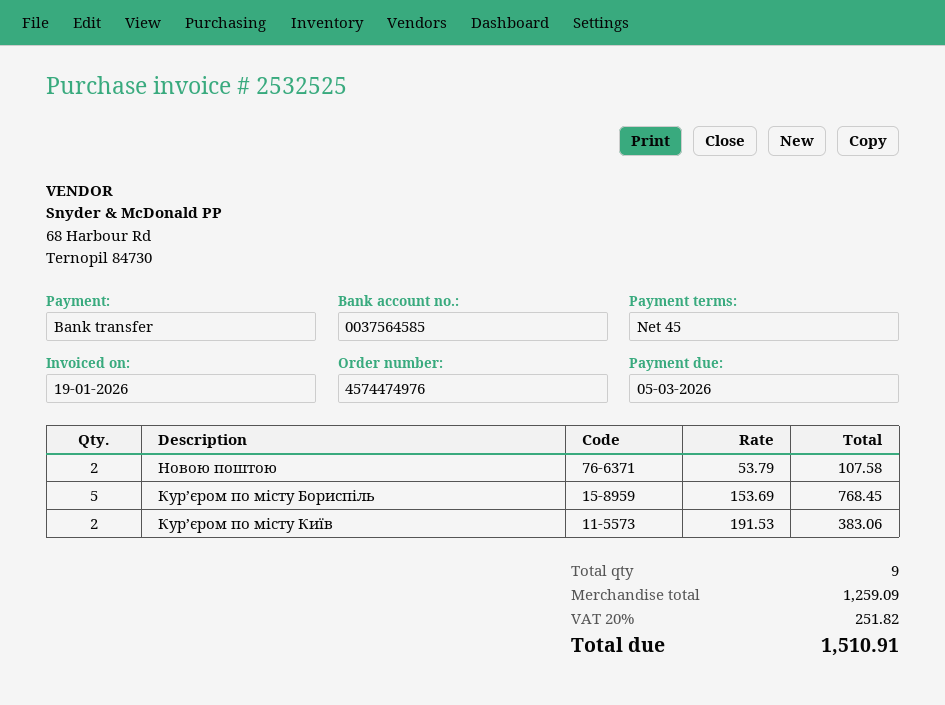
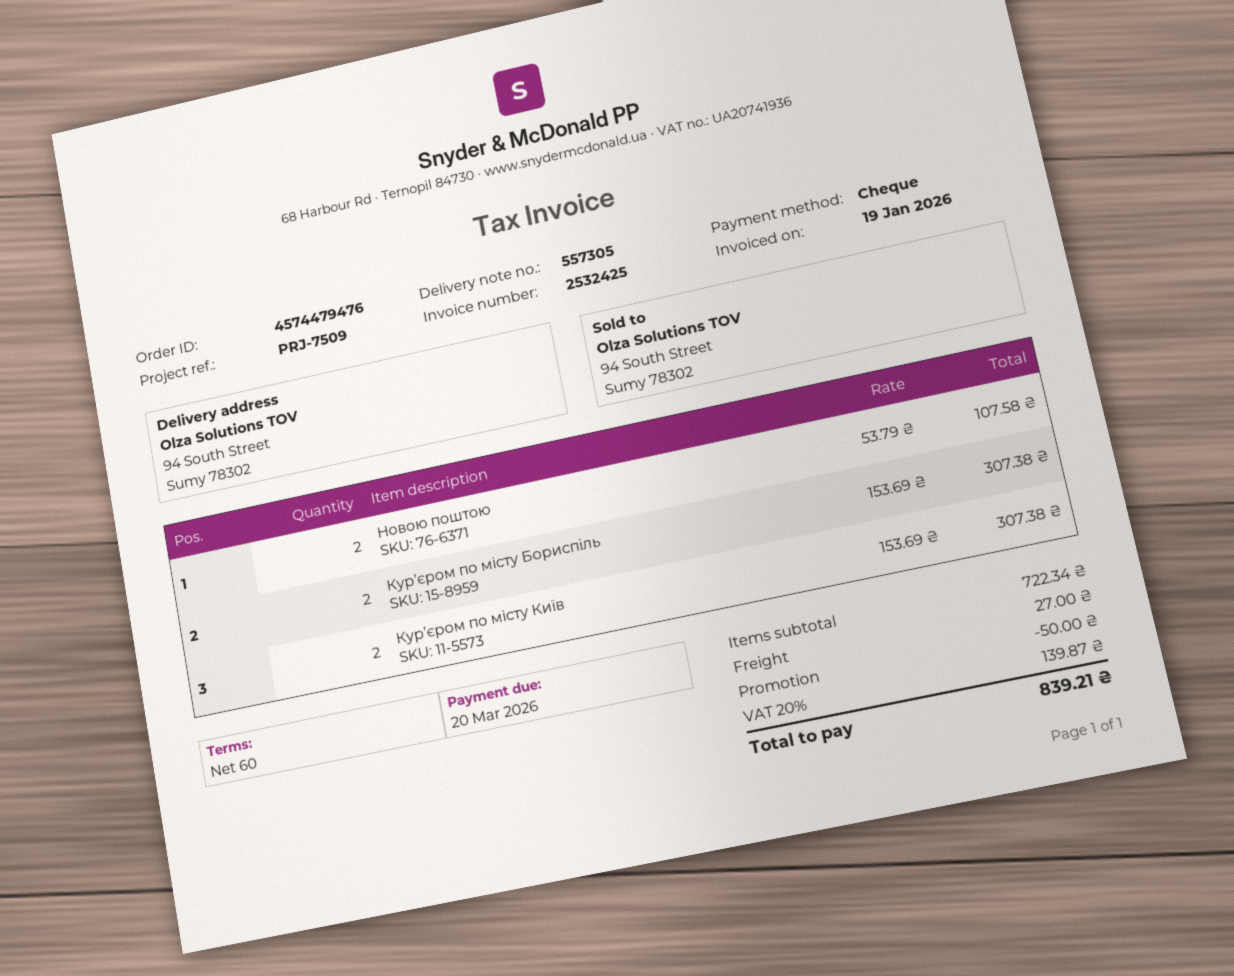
order number: 4574474976 -> 4574479476
invoice number: 2532525 -> 2532425
payment terms: 45 days -> 60 days
due date: 2026-03-05 -> 2026-03-20
payment method: bank transfer -> cheque
Курʼєром по місту Бориспіль: 5 x 153.69 = 768.45 -> 2 x 153.69 = 307.38
Курʼєром по місту Київ: 2 x 191.53 = 383.06 -> 2 x 153.69 = 307.38
subtotal: 1259.09 -> 722.34
discount: none -> 50.00
shipping: none -> 27.00
tax: 20% = 251.82 -> 20% = 139.87
total: 1510.91 -> 839.21

